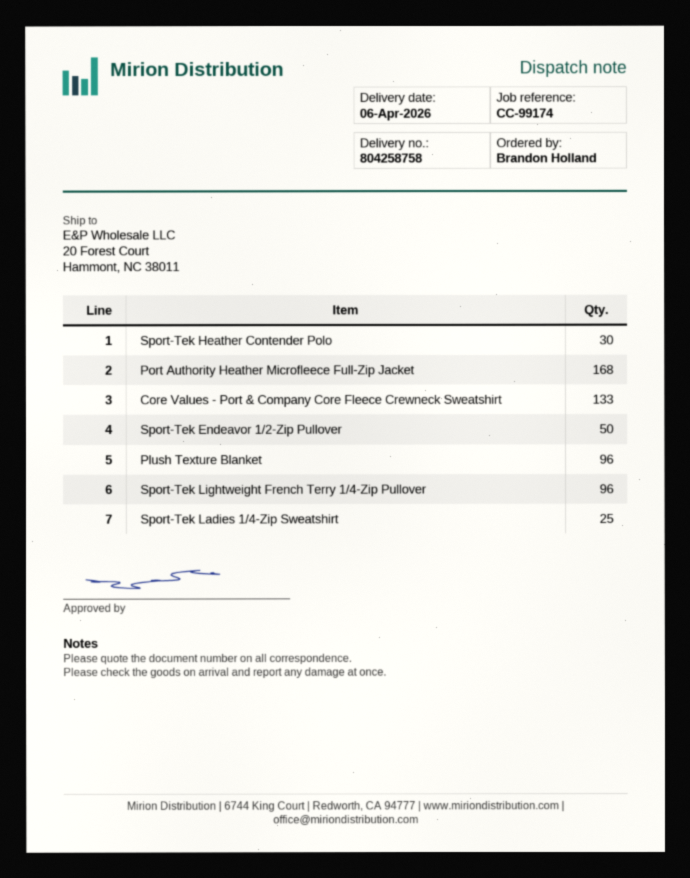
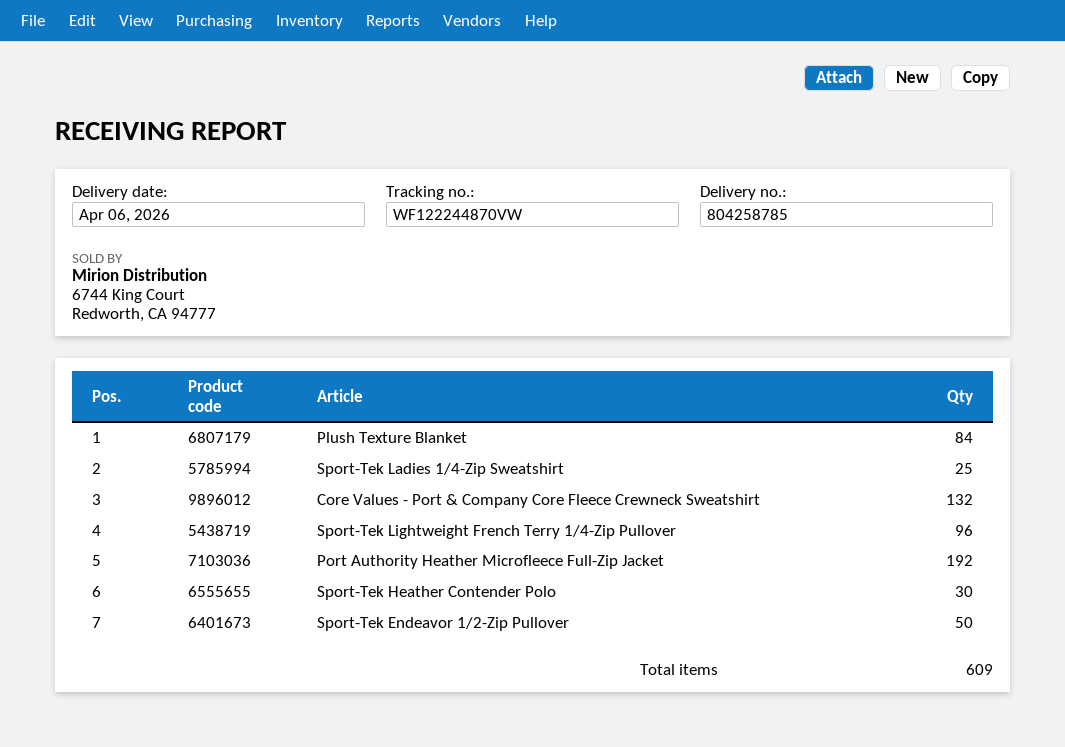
delivery note number: 804258758 -> 804258785
Port Authority Heather Microfleece Full-Zip Jacket: 168 -> 192
Core Values - Port & Company Core Fleece Crewneck Sweatshirt: 133 -> 132
Plush Texture Blanket: 96 -> 84

